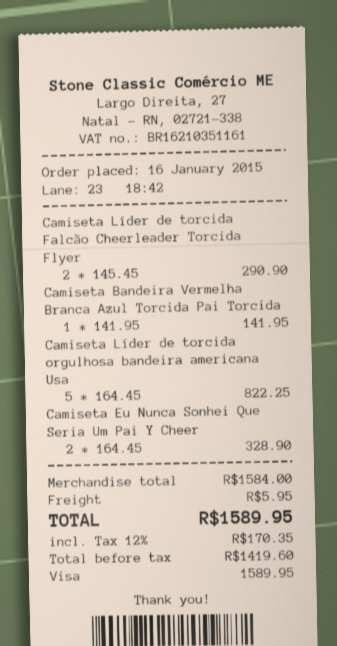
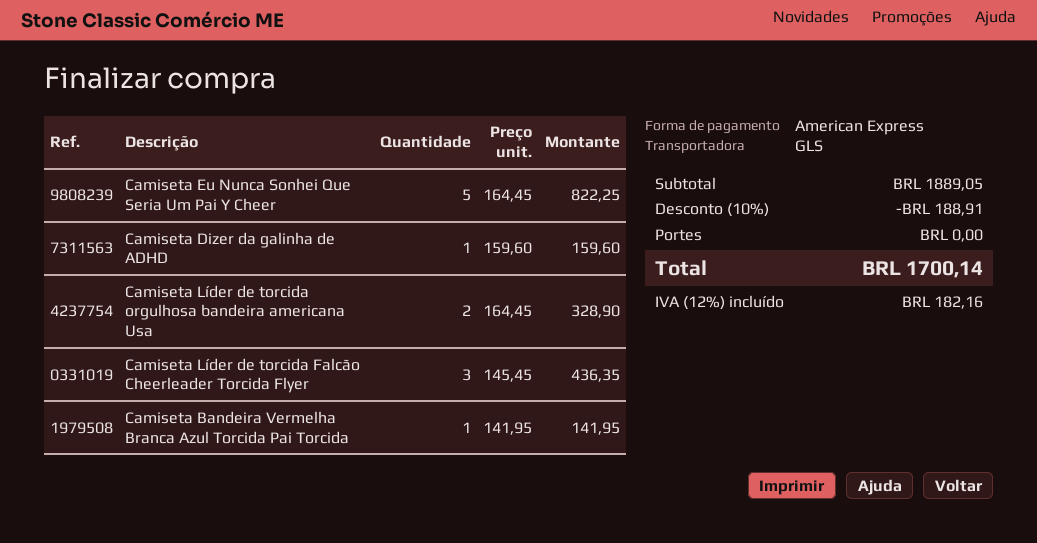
payment method: Visa -> American Express
Camiseta Líder de torcida Falcão Cheerleader Torcida Flyer: 2 x 145.45 = 290.90 -> 3 x 145.45 = 436.35
Camiseta Líder de torcida orgulhosa bandeira americana Usa: 5 x 164.45 = 822.25 -> 2 x 164.45 = 328.90
Camiseta Eu Nunca Sonhei Que Seria Um Pai Y Cheer: 2 x 164.45 = 328.90 -> 5 x 164.45 = 822.25
Camiseta Dizer da galinha de ADHD: none -> 1 x 159.60 = 159.60
subtotal: 1584.00 -> 1889.05
discount: none -> 10% = 188.91
shipping: 5.95 -> 0.00
tax: 12% = 170.35 -> 12% = 182.16
total: 1589.95 -> 1700.14

